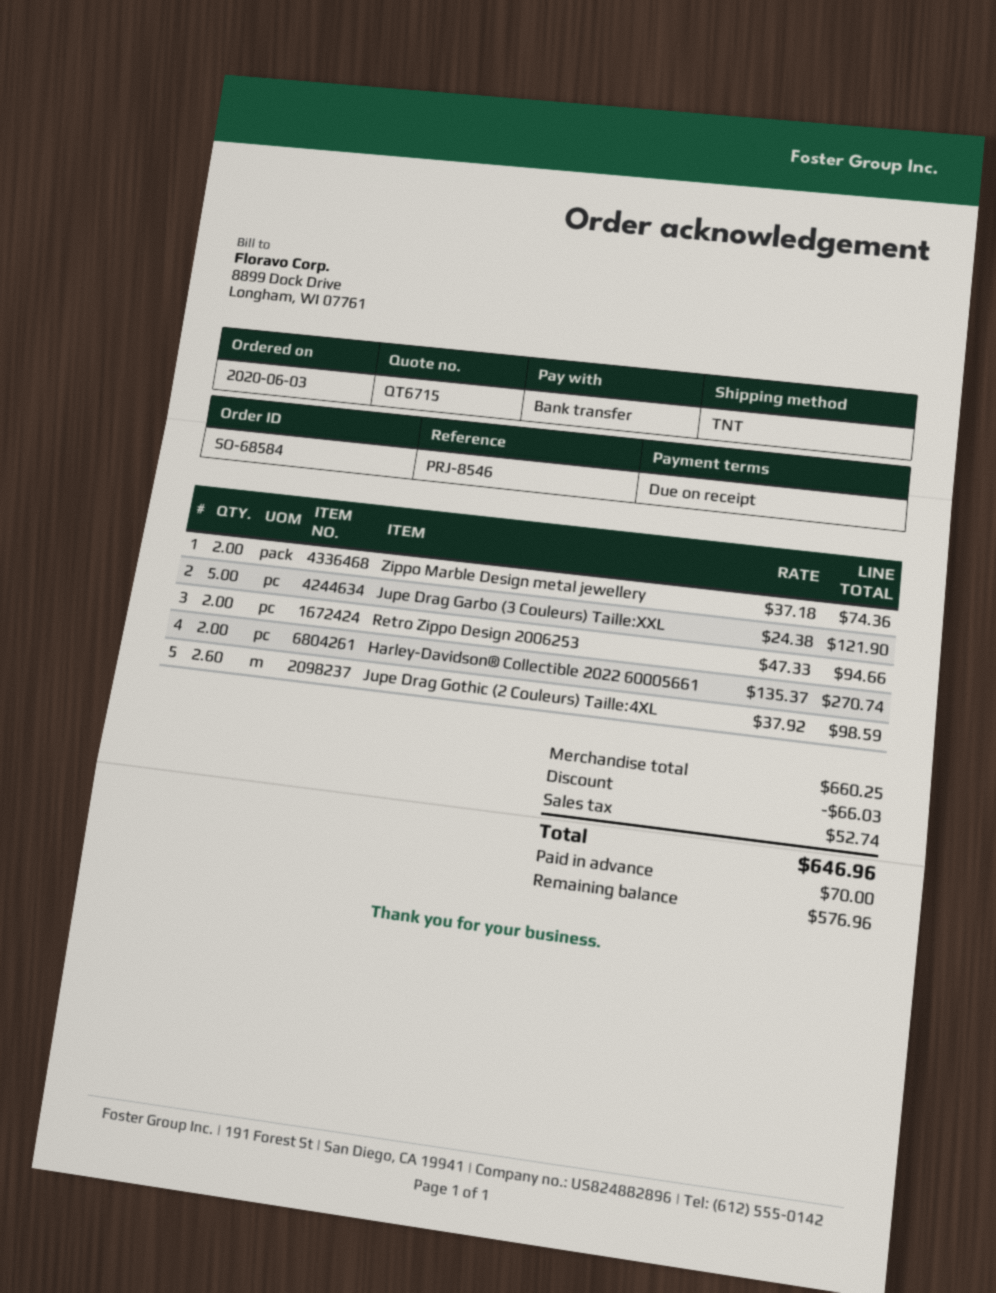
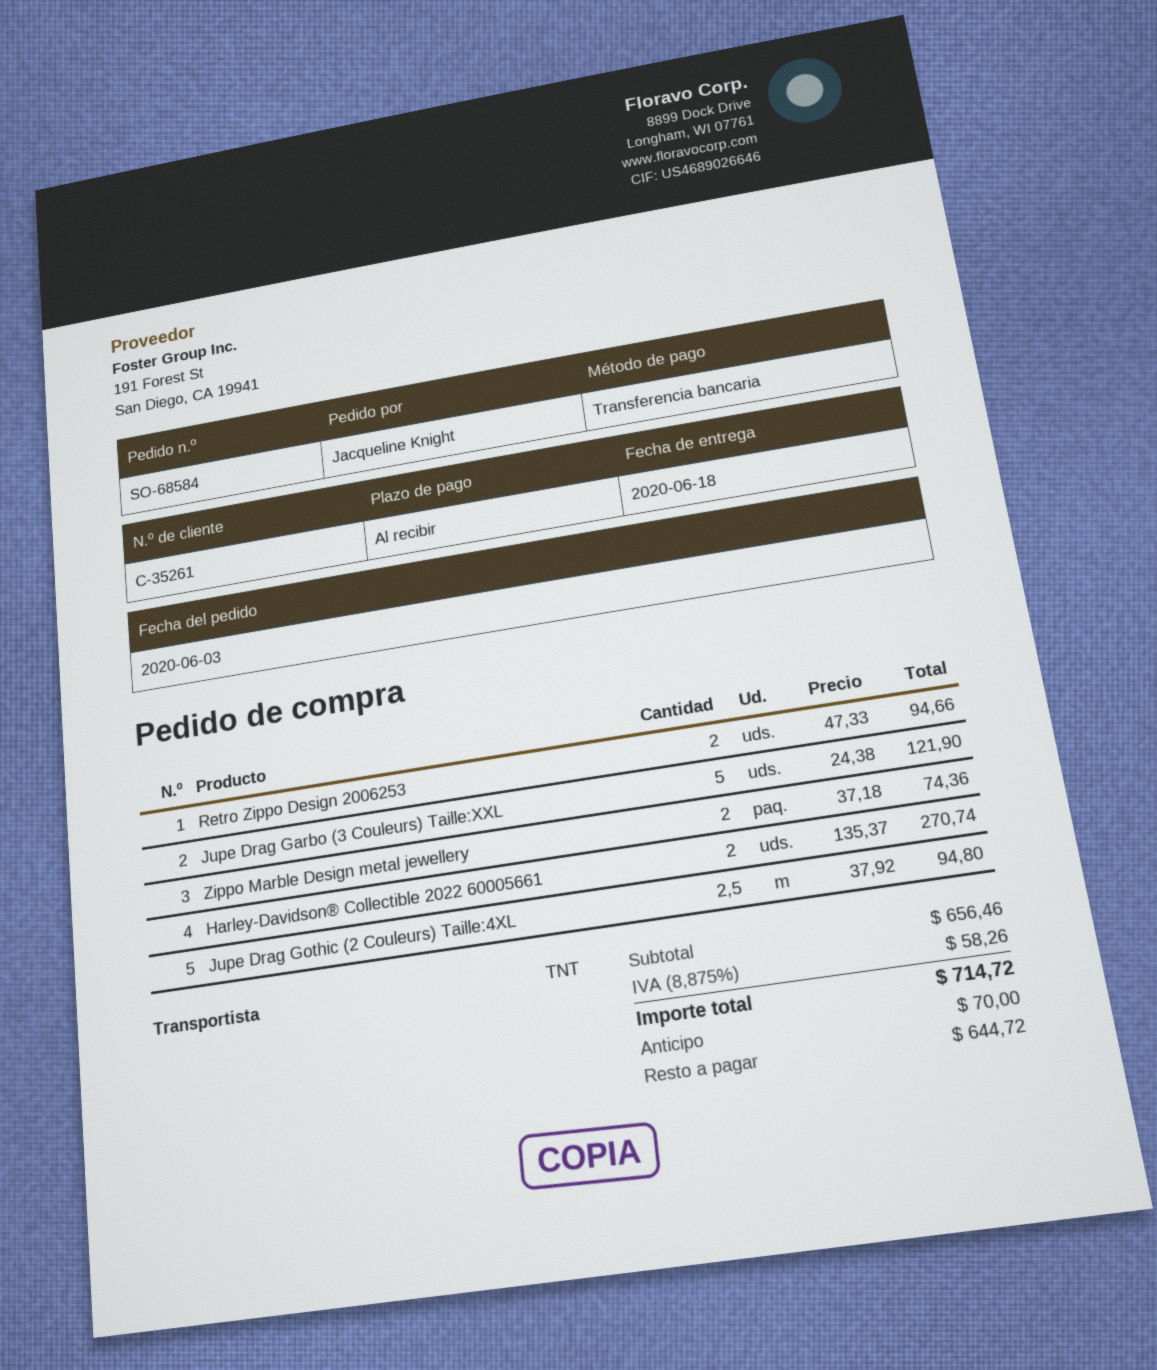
Jupe Drag Gothic (2 Couleurs) Taille:4XL: 2.6 x 37.92 = 98.59 -> 2.5 x 37.92 = 94.80
subtotal: 660.25 -> 656.46
discount: 66.03 -> none
tax: 52.74 -> 58.26
total: 646.96 -> 714.72
balance: 576.96 -> 644.72

